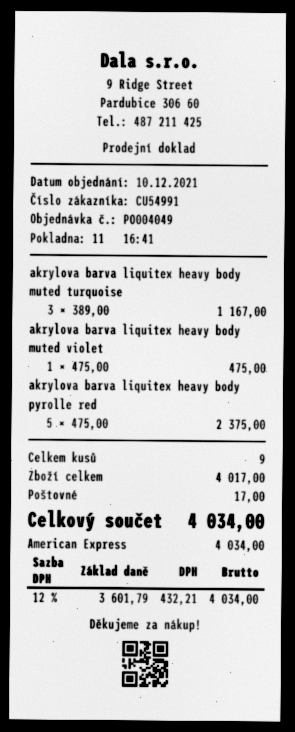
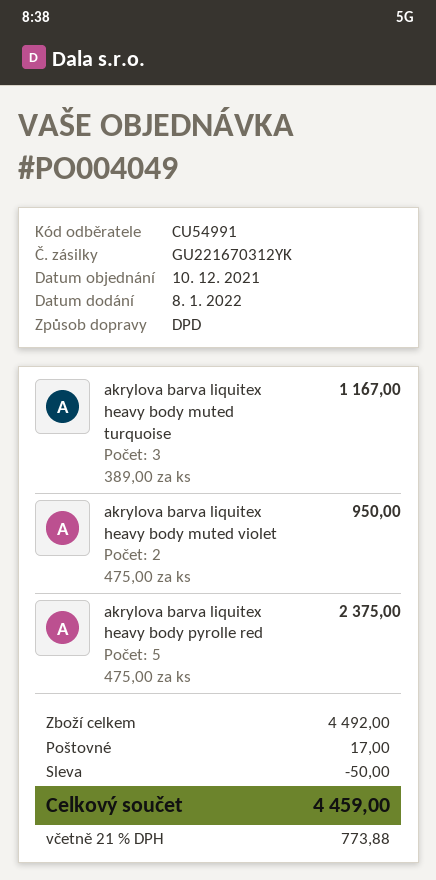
akrylova barva liquitex heavy body muted violet: 1 x 475.00 = 475.00 -> 2 x 475.00 = 950.00
subtotal: 4017.00 -> 4492.00
discount: none -> 50.00
tax: 12% = 432.21 -> 21% = 773.88
total: 4034.00 -> 4459.00

